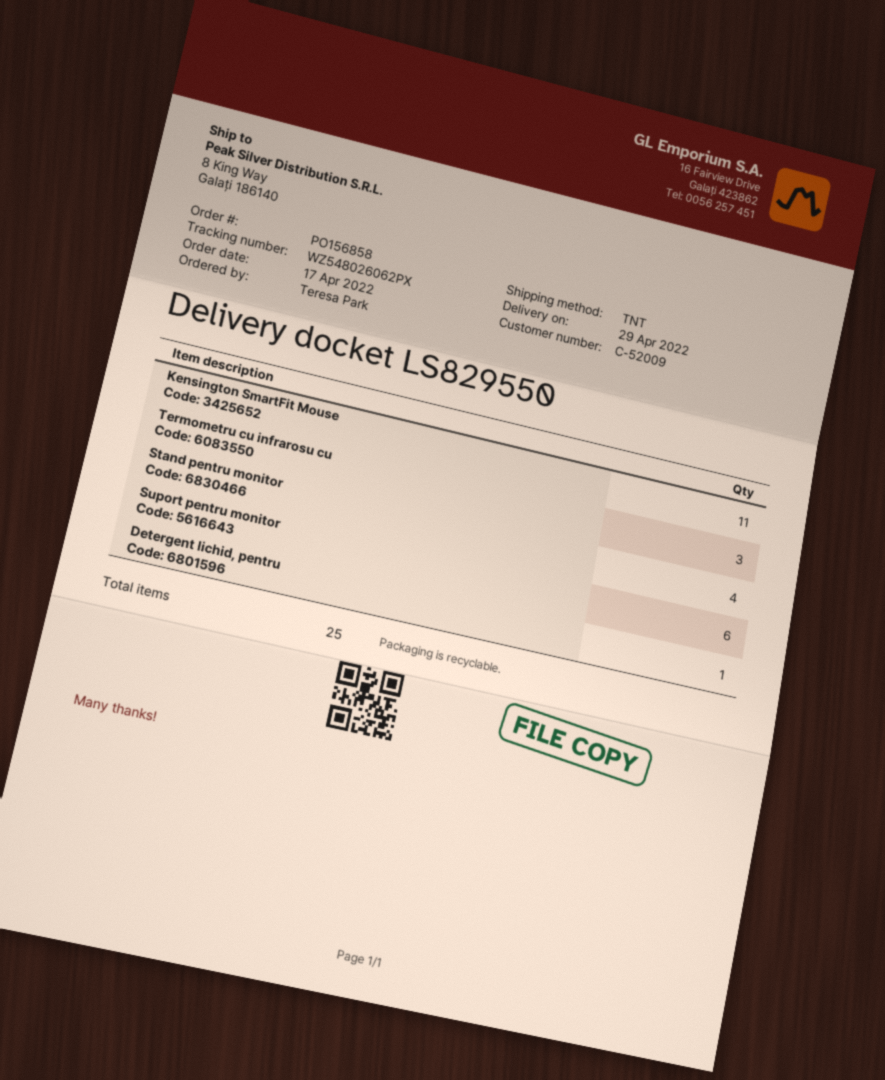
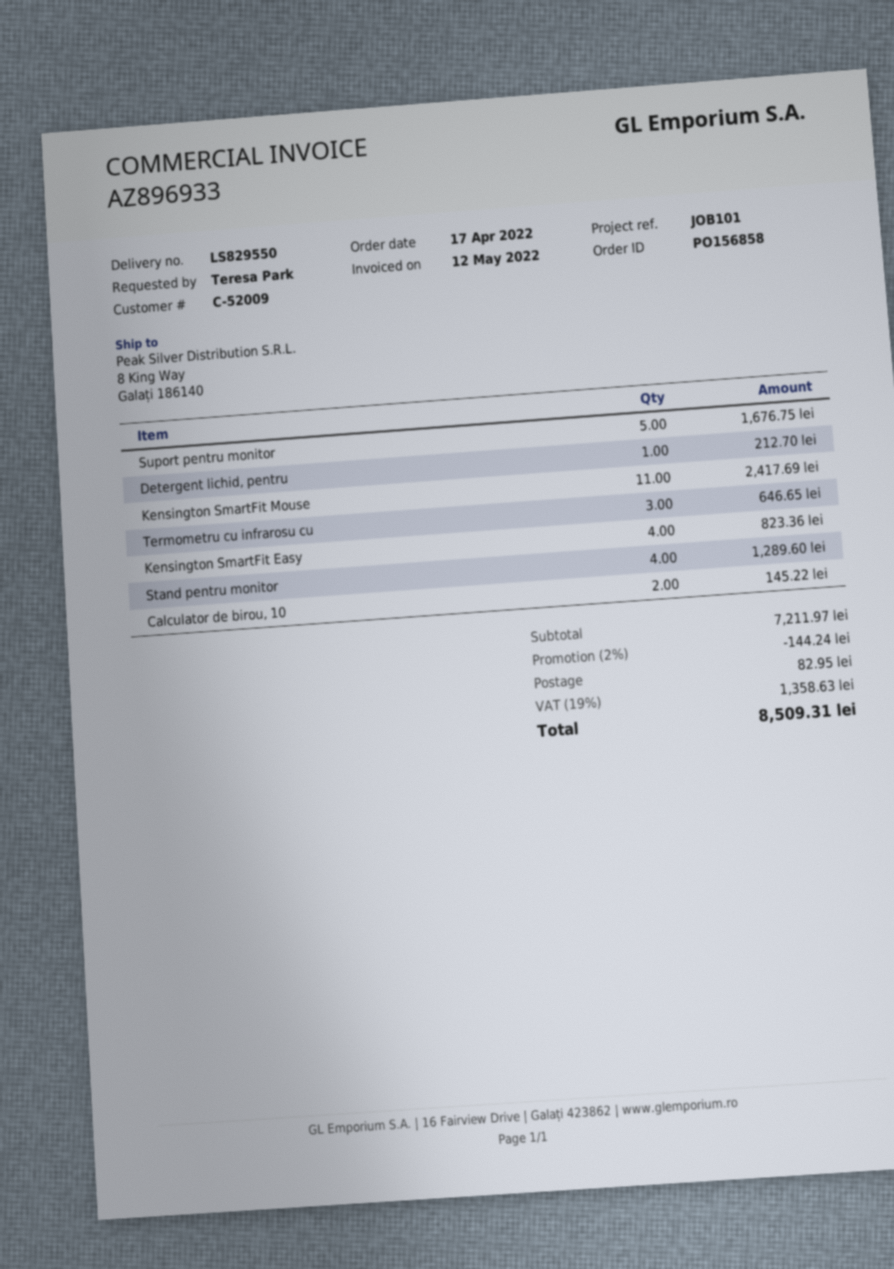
Suport pentru monitor: 6 -> 5
Kensington SmartFit Easy: none -> 4
Calculator de birou, 10: none -> 2

